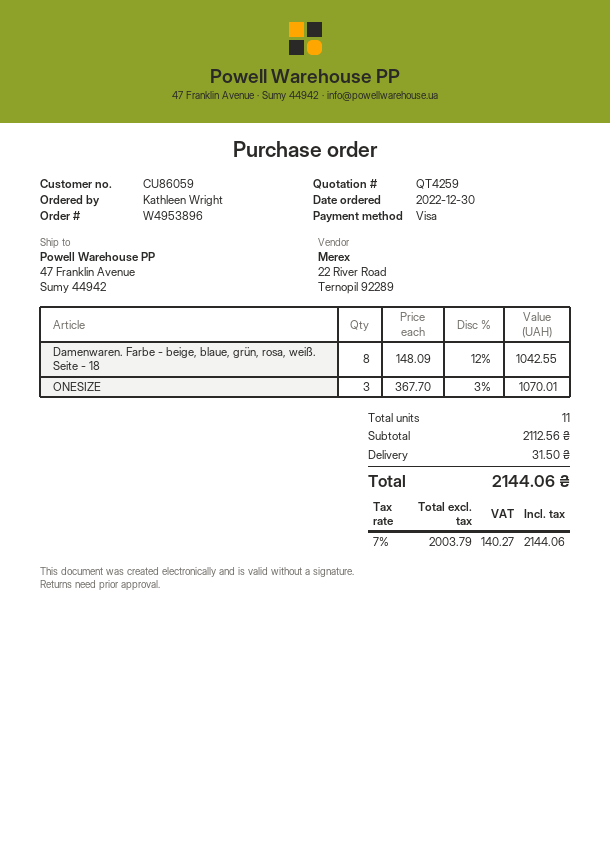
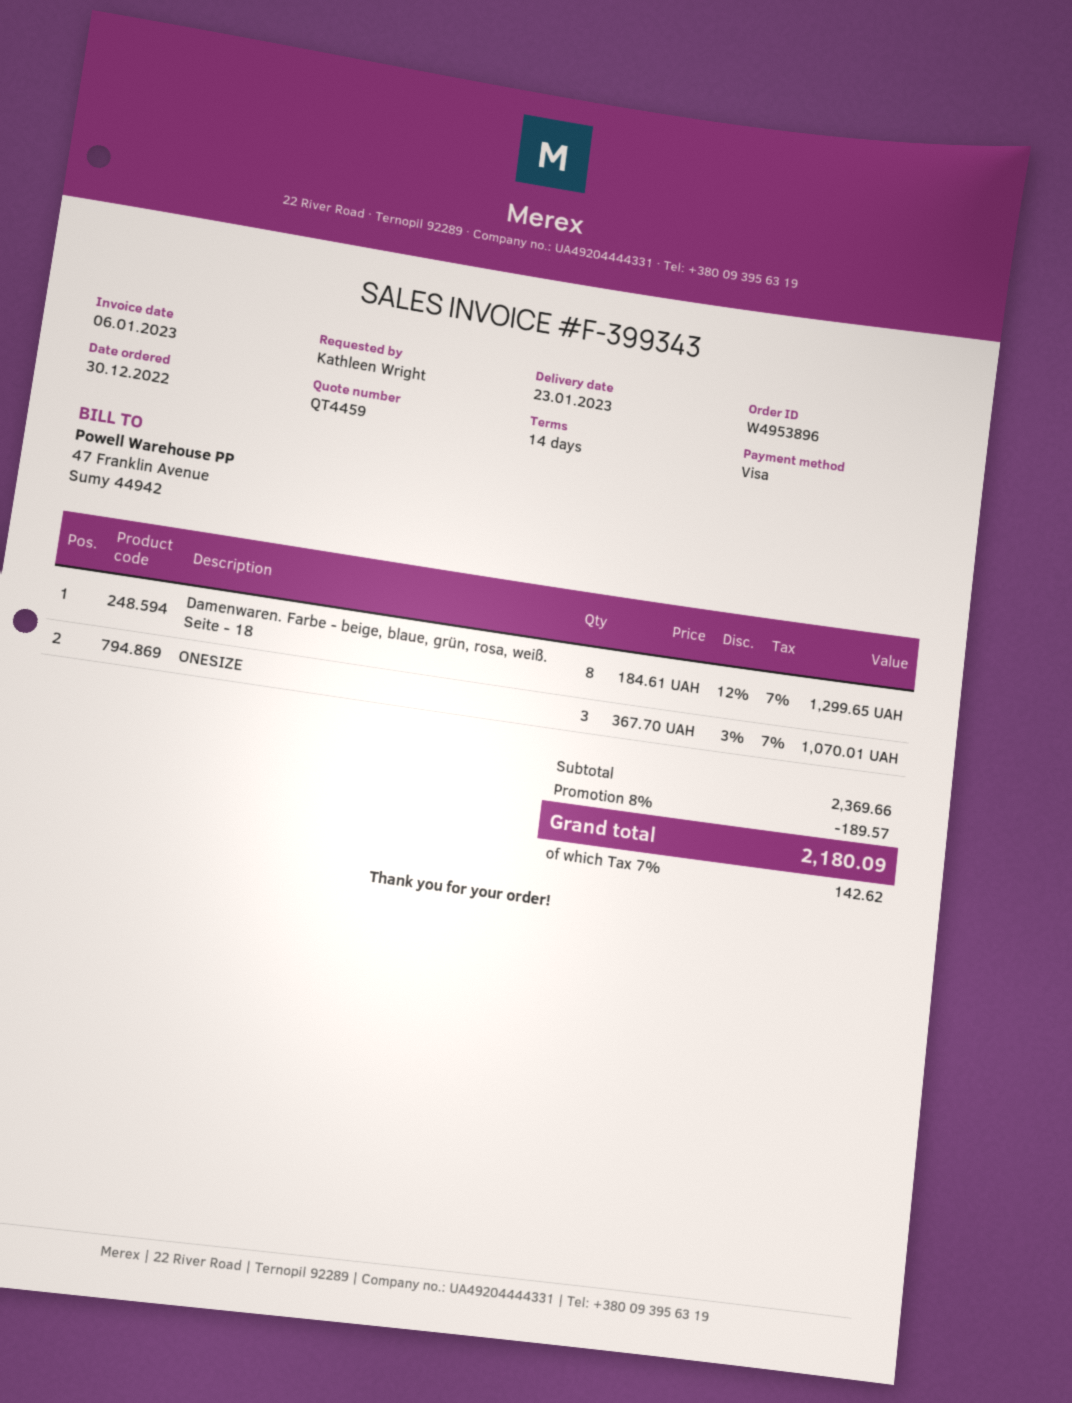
quote number: QT4259 -> QT4459
Damenwaren. Farbe - beige, blaue, grün, rosa, weiß. Seite - 18: 8 x 148.09 - 12% = 1042.55 -> 8 x 184.61 - 12% = 1299.65
subtotal: 2112.56 -> 2369.66
discount: none -> 8% = 189.57
shipping: 31.50 -> none
tax: 7% = 140.27 -> 7% = 142.62
total: 2144.06 -> 2180.09

